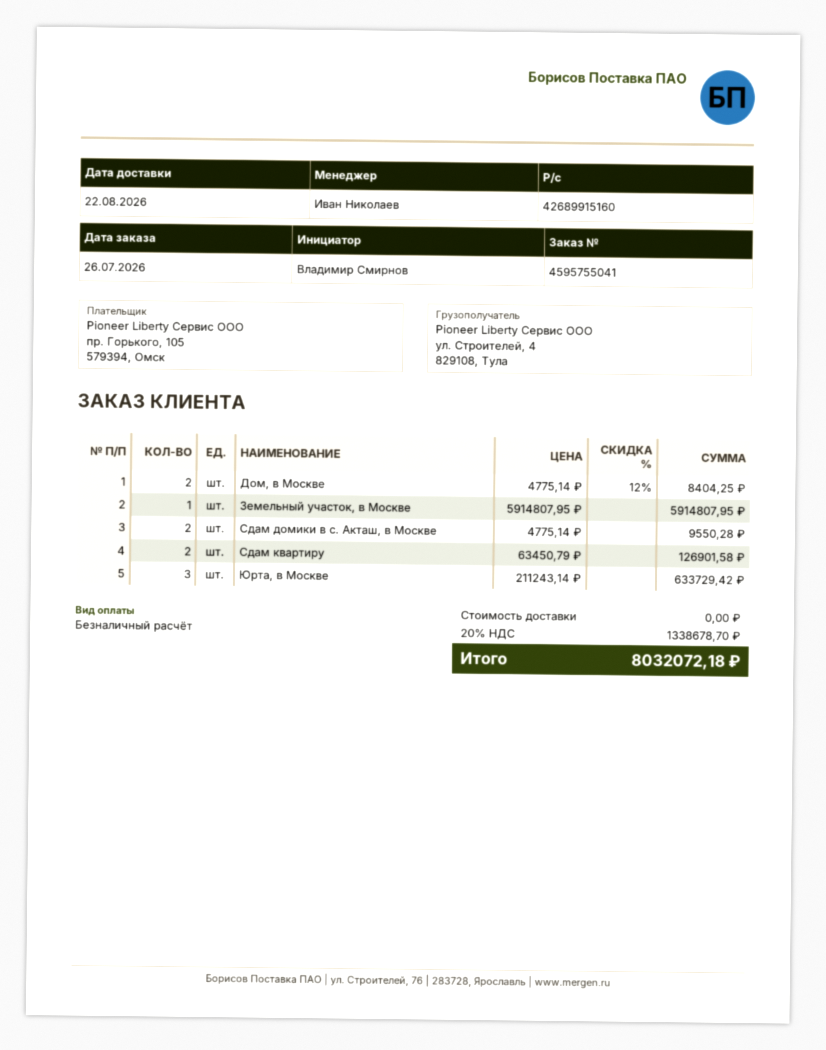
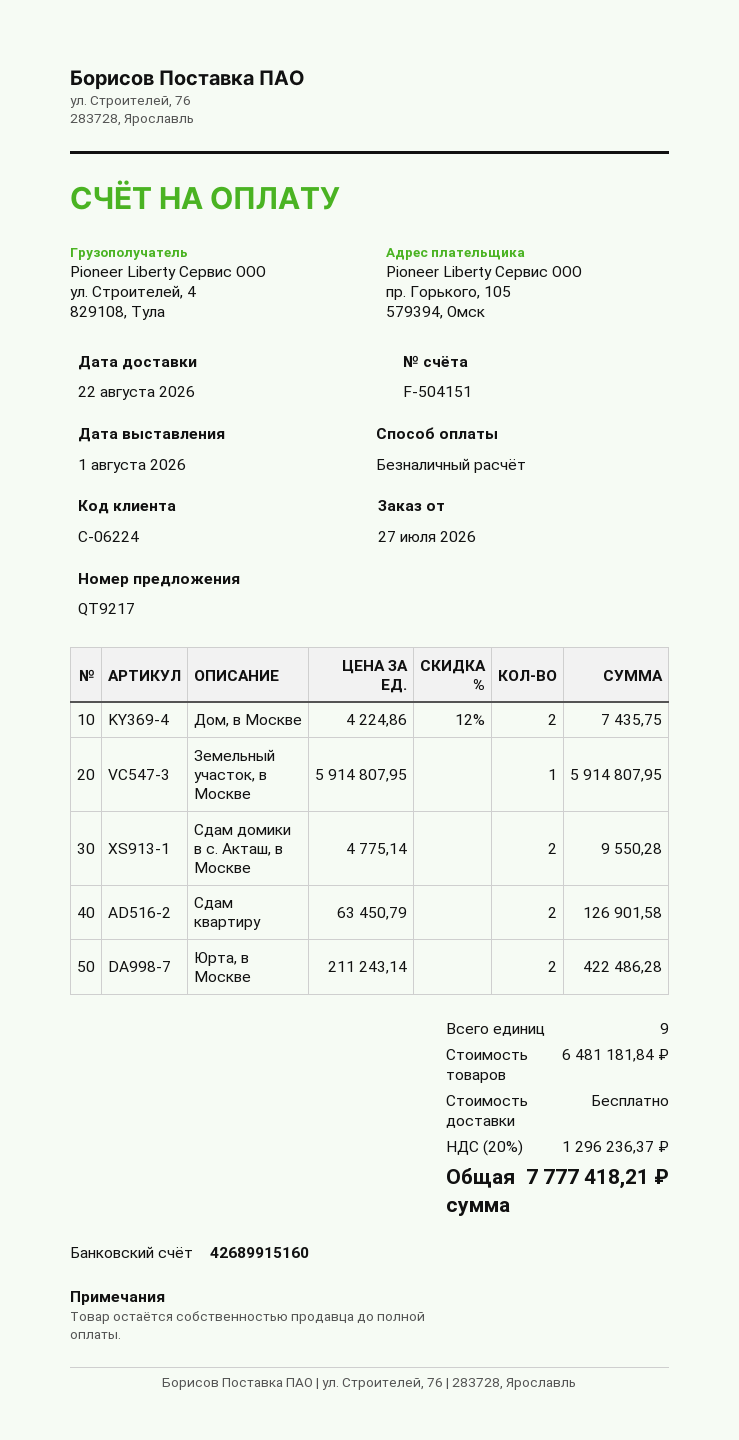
order date: 2026-07-26 -> 2026-07-27
Дом, в Москве: 2 x 4775.14 - 12% = 8404.25 -> 2 x 4224.86 - 12% = 7435.75
Юрта, в Москве: 3 x 211243.14 = 633729.42 -> 2 x 211243.14 = 422486.28
tax: 20% = 1338678.70 -> 20% = 1296236.37
total: 8032072.18 -> 7777418.21

